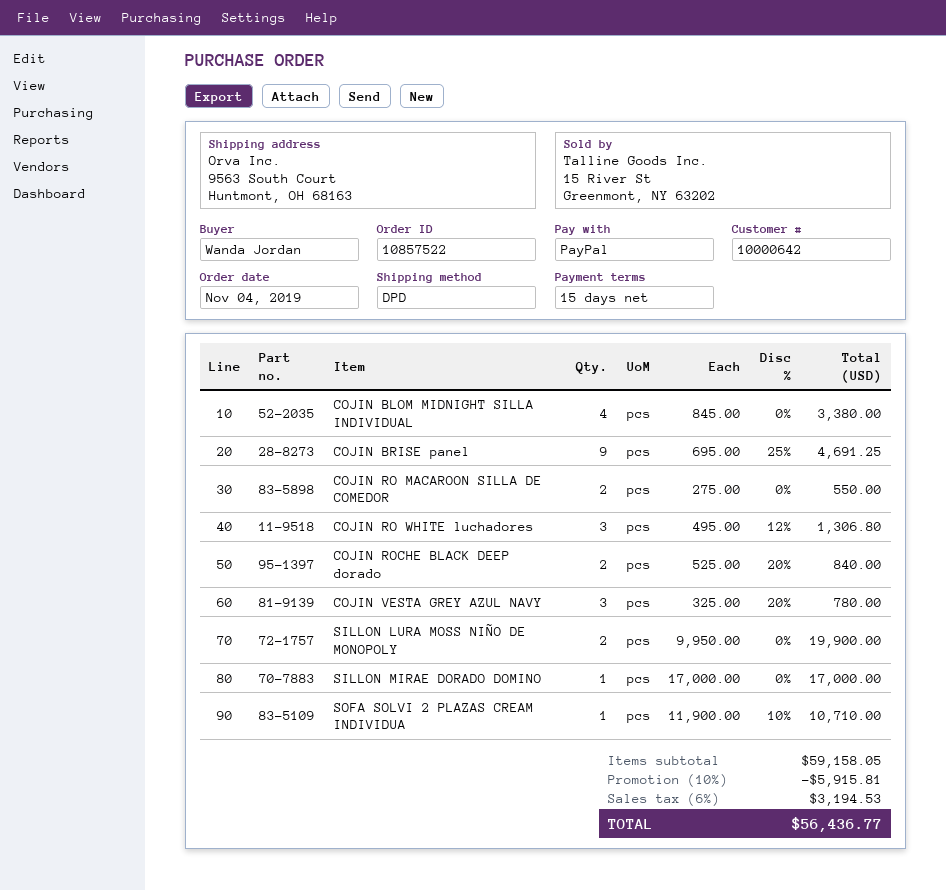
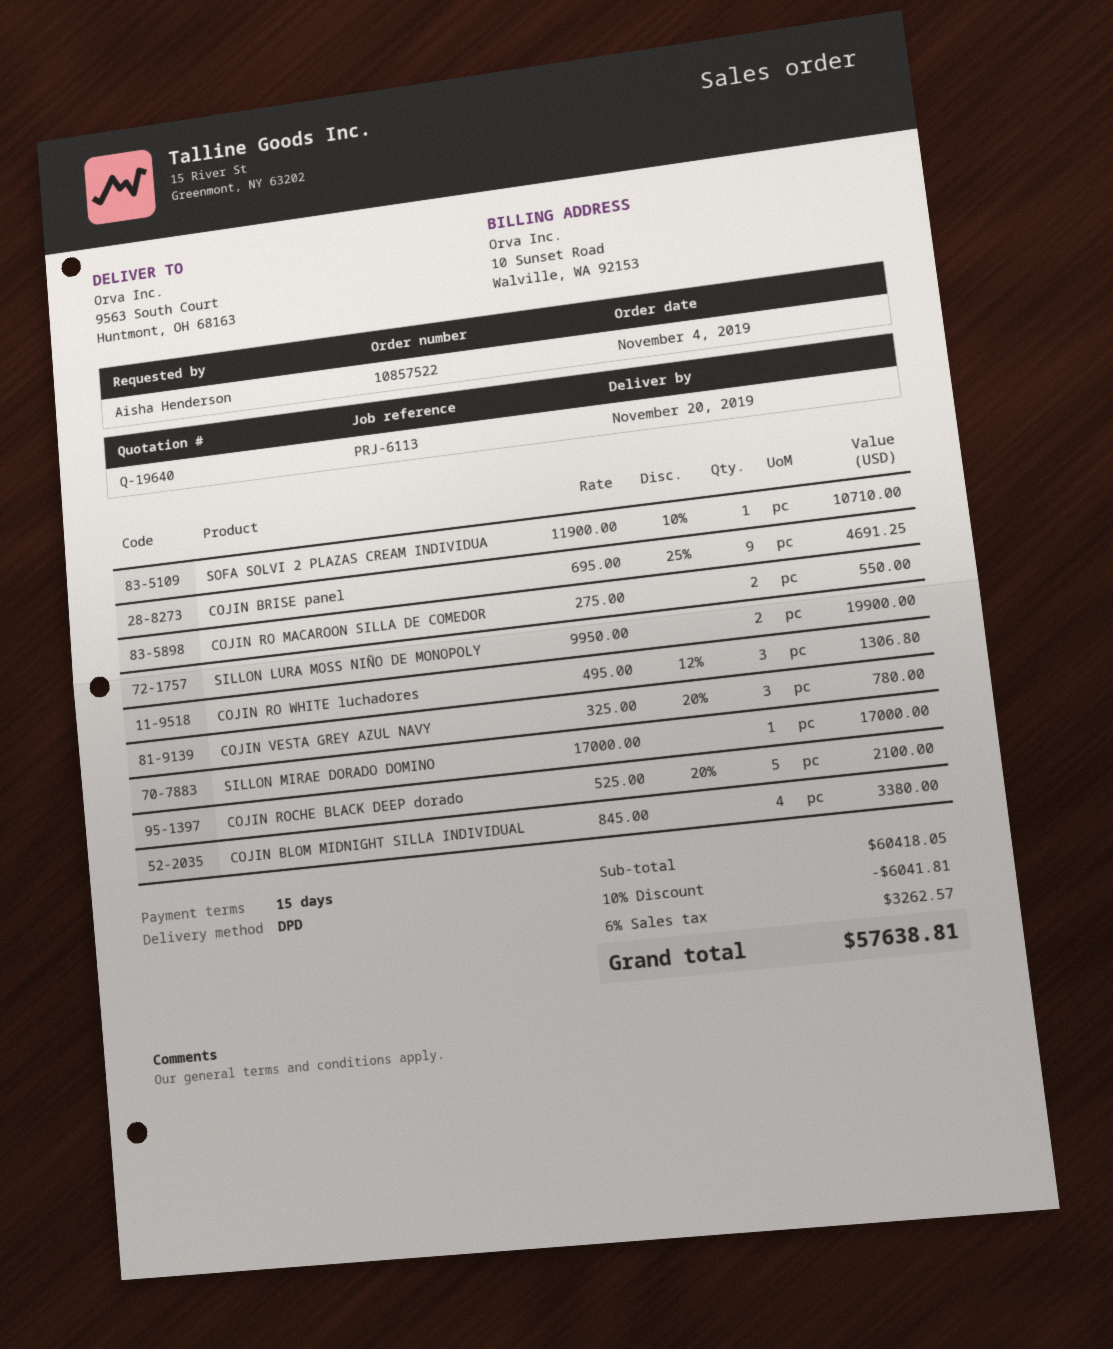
ordered by: Wanda Jordan -> Aisha Henderson
COJIN ROCHE BLACK DEEP dorado: 2 x 525.00 - 20% = 840.00 -> 5 x 525.00 - 20% = 2100.00
subtotal: 59158.05 -> 60418.05
discount: 10% = 5915.81 -> 10% = 6041.81
tax: 6% = 3194.53 -> 6% = 3262.57
total: 56436.77 -> 57638.81

